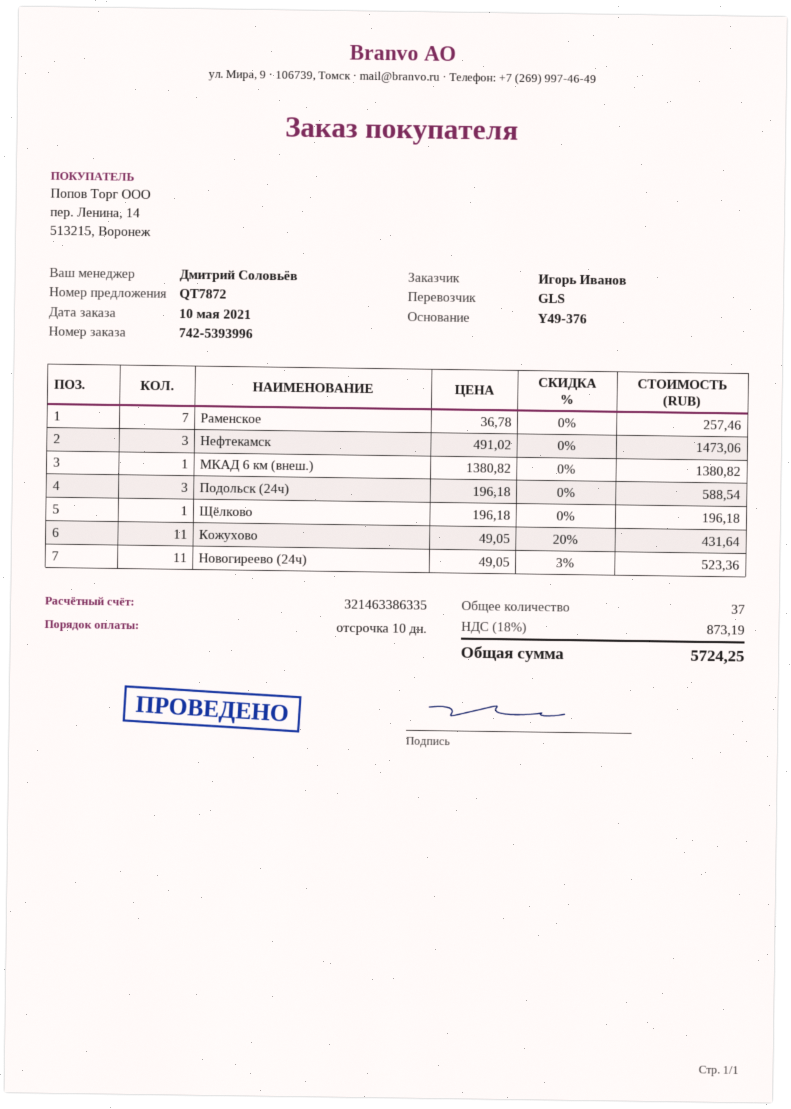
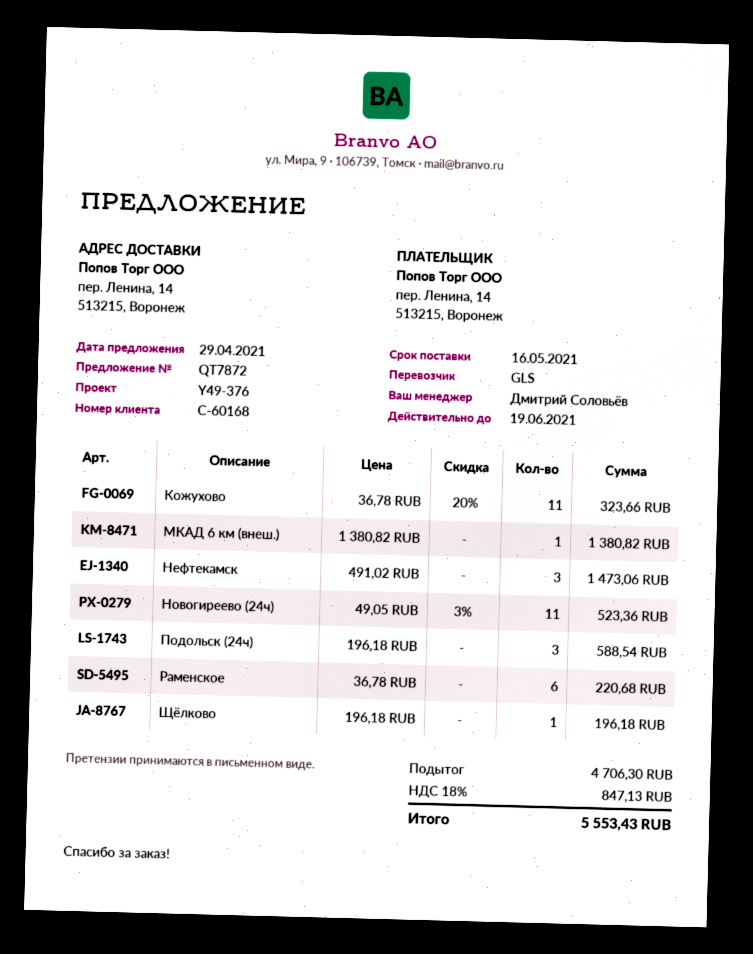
Раменское: 7 x 36.78 = 257.46 -> 6 x 36.78 = 220.68
Кожухово: 11 x 49.05 - 20% = 431.64 -> 11 x 36.78 - 20% = 323.66
tax: 18% = 873.19 -> 18% = 847.13
total: 5724.25 -> 5553.43

